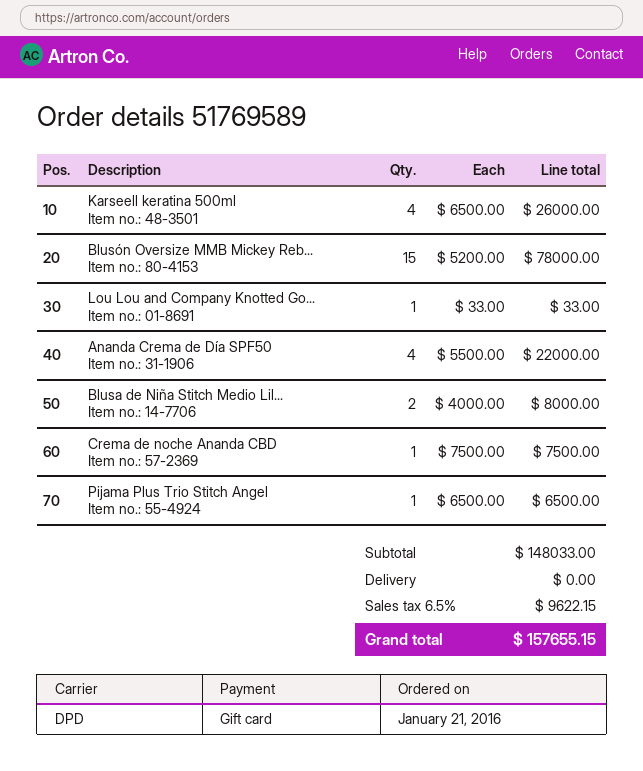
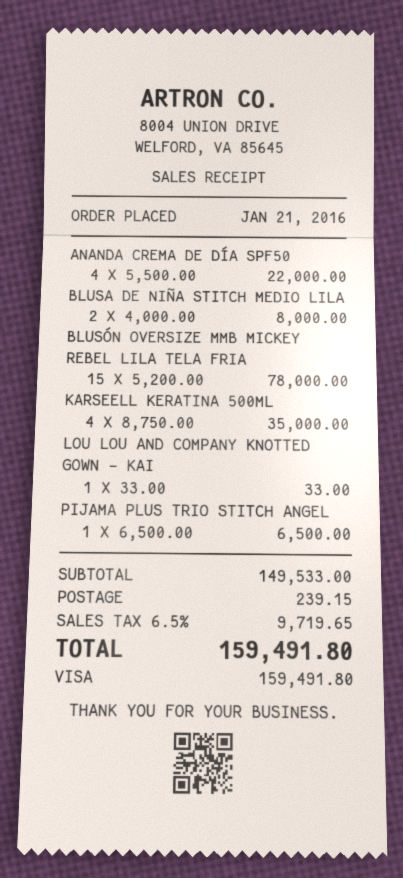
payment method: gift card -> Visa
Karseell keratina 500ml: 4 x 6500.00 = 26000.00 -> 4 x 8750.00 = 35000.00
Crema de noche Ananda CBD: 1 x 7500.00 = 7500.00 -> none
subtotal: 148033.00 -> 149533.00
shipping: 0.00 -> 239.15
tax: 6.5% = 9622.15 -> 6.5% = 9719.65
total: 157655.15 -> 159491.80

